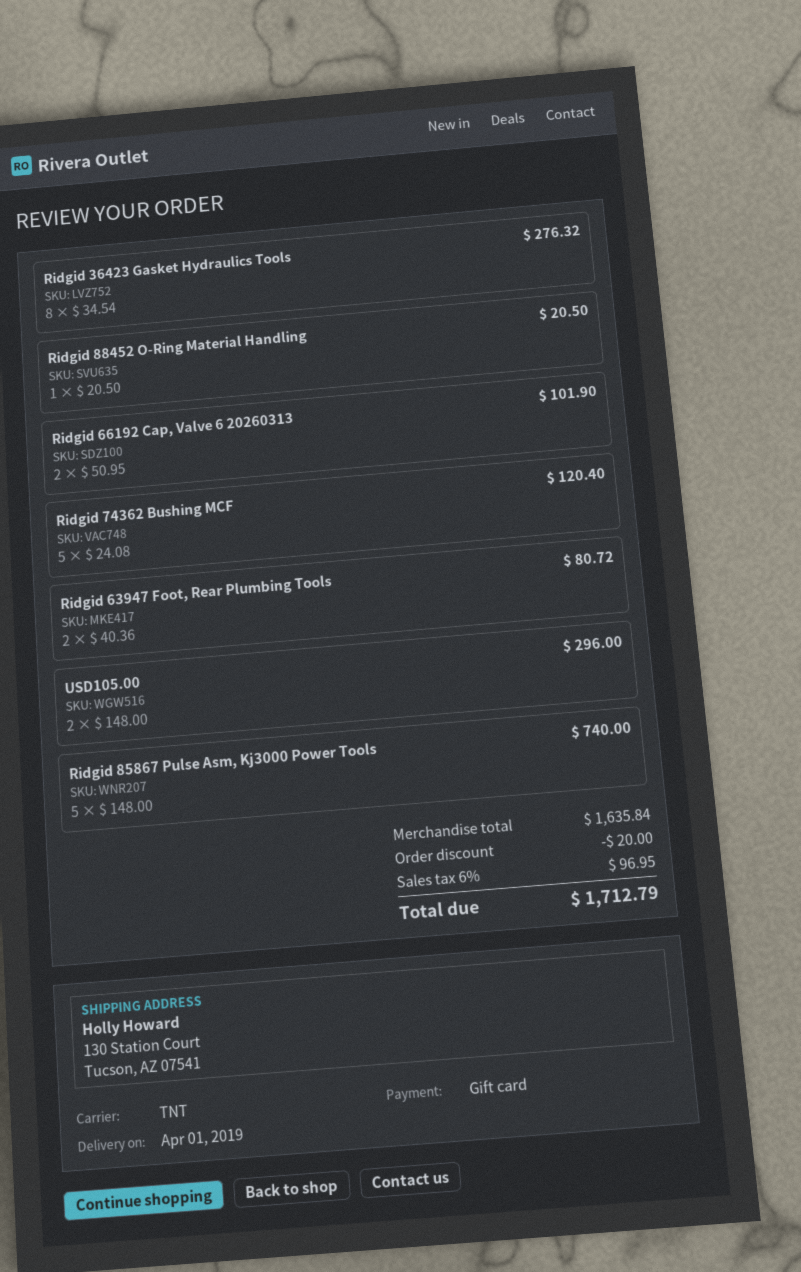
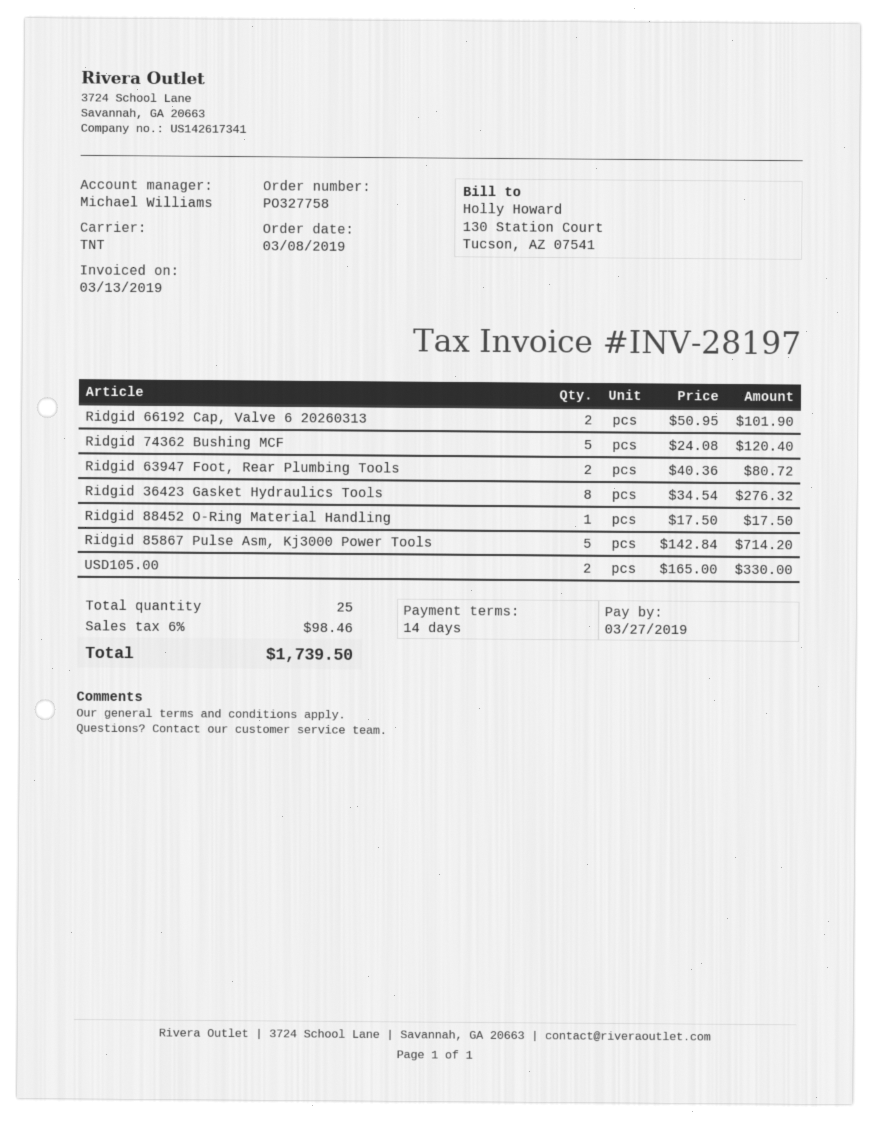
Ridgid 88452 O-Ring Material Handling: 1 x 20.50 = 20.50 -> 1 x 17.50 = 17.50
USD105.00: 2 x 148.00 = 296.00 -> 2 x 165.00 = 330.00
Ridgid 85867 Pulse Asm, Kj3000 Power Tools: 5 x 148.00 = 740.00 -> 5 x 142.84 = 714.20
discount: 20.00 -> none
tax: 6% = 96.95 -> 6% = 98.46
total: 1712.79 -> 1739.50

